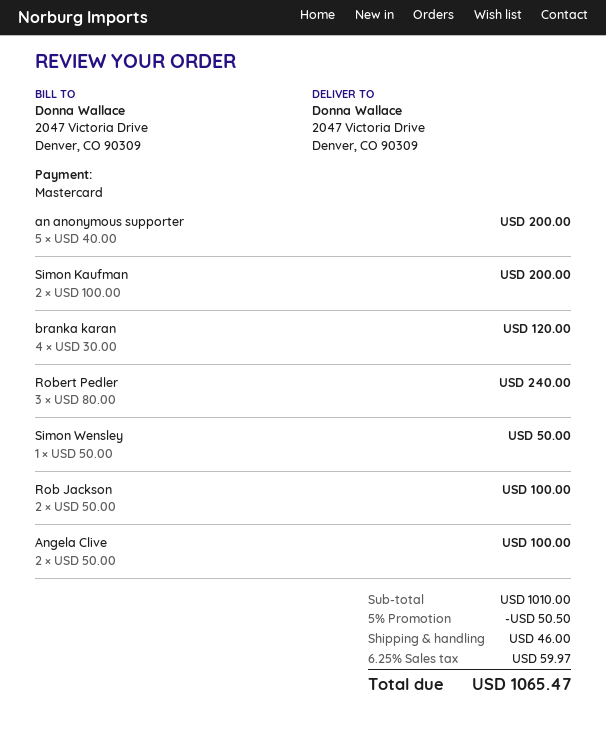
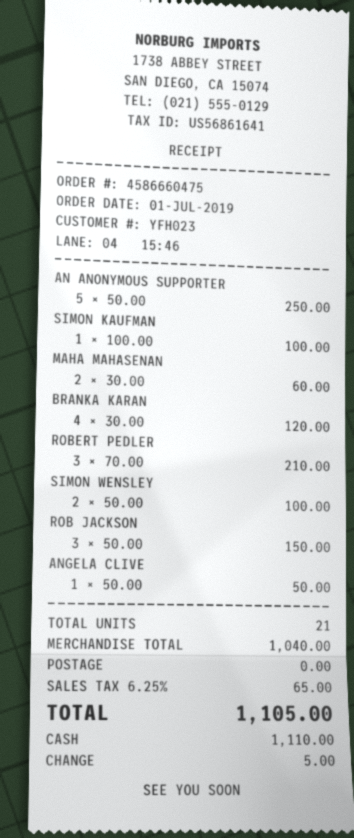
payment method: Mastercard -> cash
an anonymous supporter: 5 x 40.00 = 200.00 -> 5 x 50.00 = 250.00
Simon Kaufman: 2 x 100.00 = 200.00 -> 1 x 100.00 = 100.00
Robert Pedler: 3 x 80.00 = 240.00 -> 3 x 70.00 = 210.00
Simon Wensley: 1 x 50.00 = 50.00 -> 2 x 50.00 = 100.00
Rob Jackson: 2 x 50.00 = 100.00 -> 3 x 50.00 = 150.00
Angela Clive: 2 x 50.00 = 100.00 -> 1 x 50.00 = 50.00
MAHA MAHASENAN: none -> 2 x 30.00 = 60.00
subtotal: 1010.00 -> 1040.00
discount: 5% = 50.50 -> none
shipping: 46.00 -> 0.00
tax: 6.25% = 59.97 -> 6.25% = 65.00
total: 1065.47 -> 1105.00

